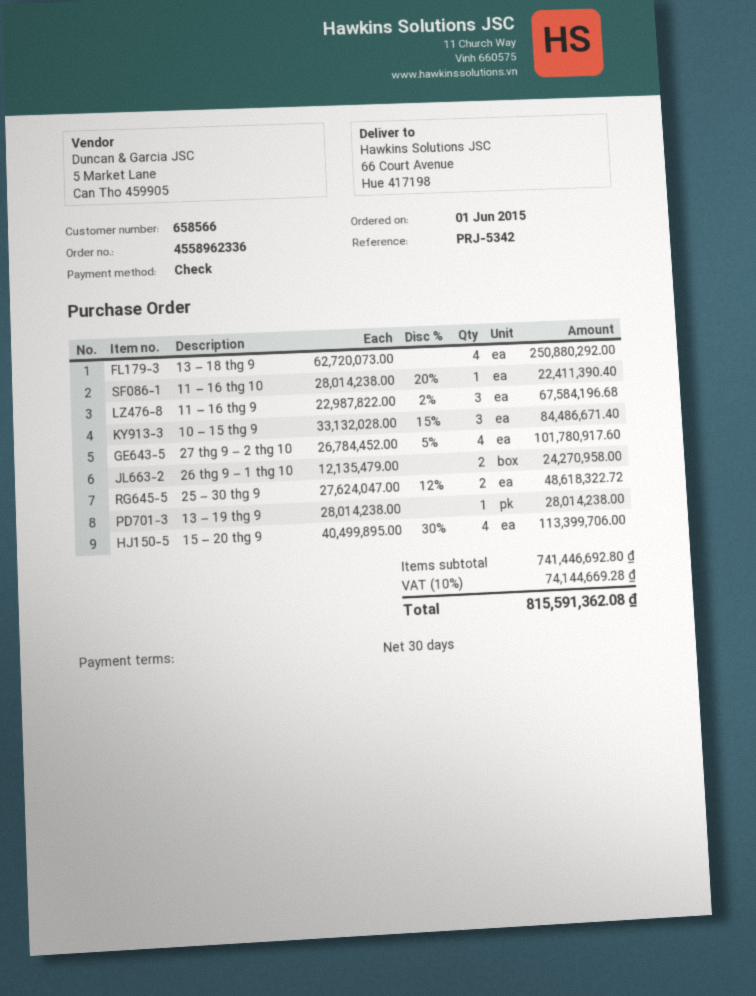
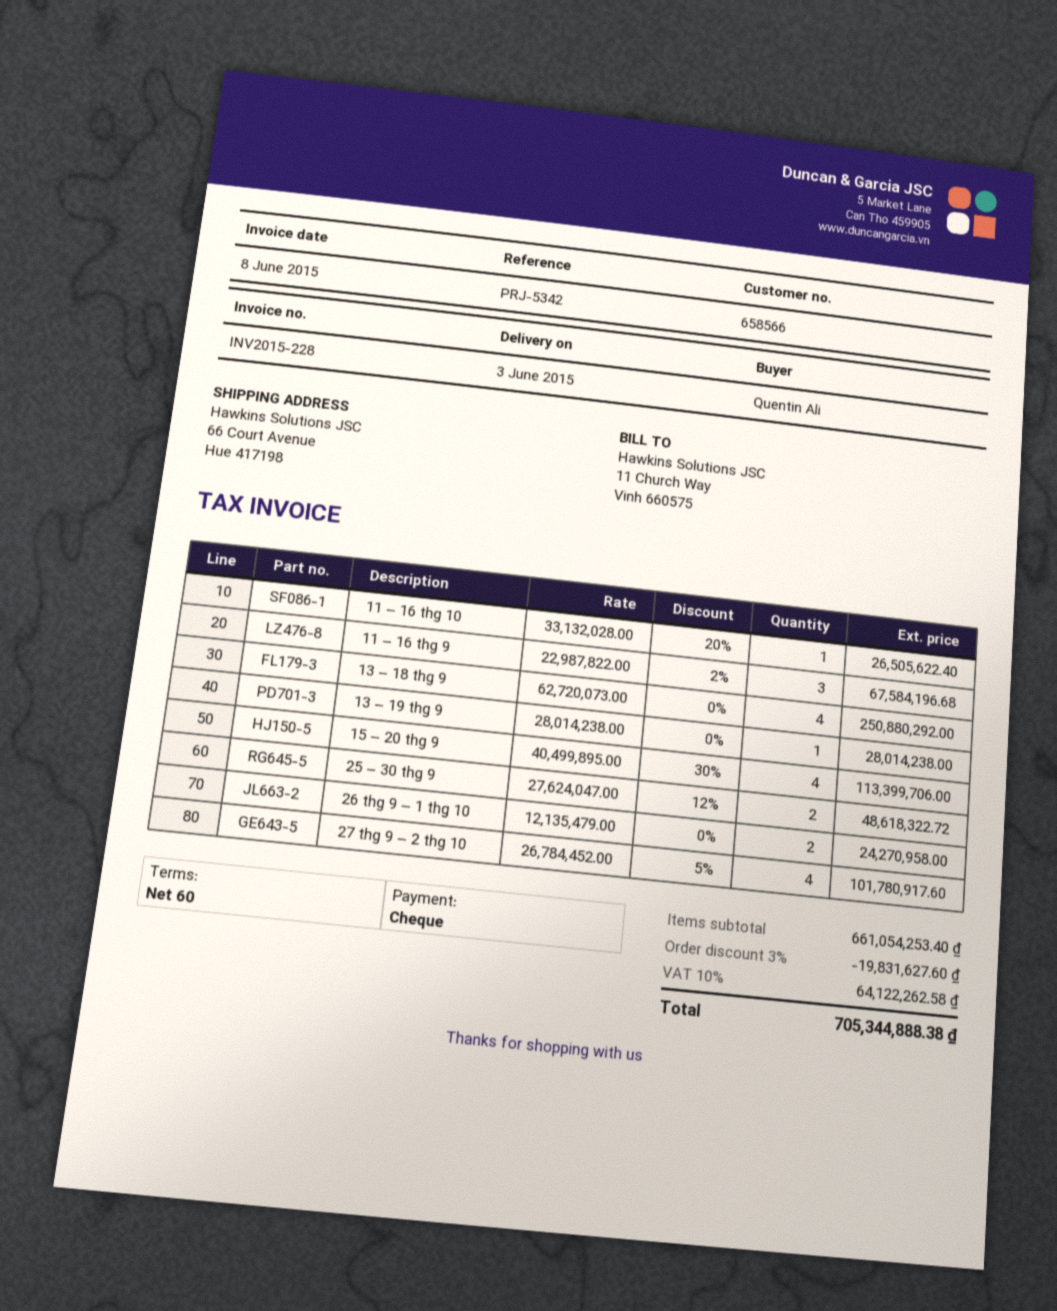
payment terms: 30 days -> 60 days
11 – 16 thg 10: 1 x 28014238.00 - 20% = 22411390.40 -> 1 x 33132028.00 - 20% = 26505622.40
10 – 15 thg 9: 3 x 33132028.00 - 15% = 84486671.40 -> none
subtotal: 741446692.80 -> 661054253.40
discount: none -> 3% = 19831627.60
tax: 10% = 74144669.28 -> 10% = 64122262.58
total: 815591362.08 -> 705344888.38

